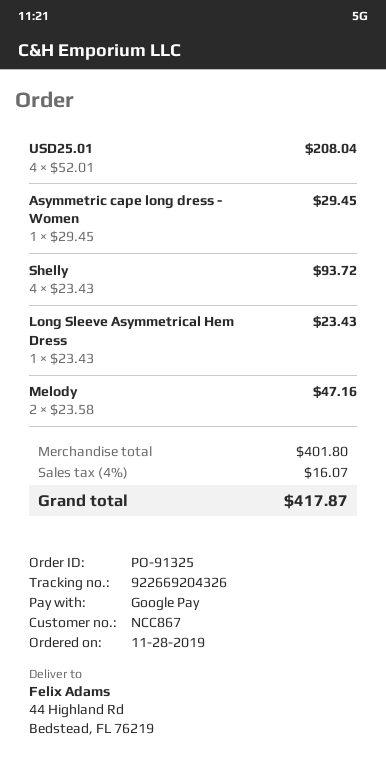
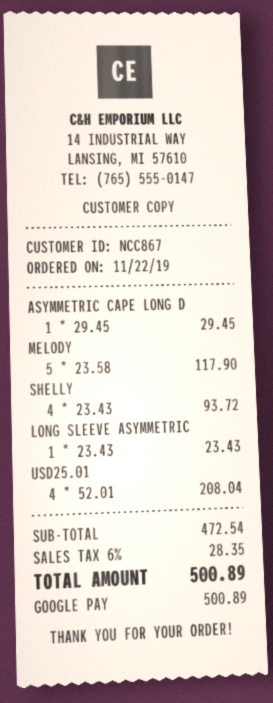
order date: 2019-11-28 -> 2019-11-22
Melody: 2 x 23.58 = 47.16 -> 5 x 23.58 = 117.90
subtotal: 401.80 -> 472.54
tax: 4% = 16.07 -> 6% = 28.35
total: 417.87 -> 500.89

